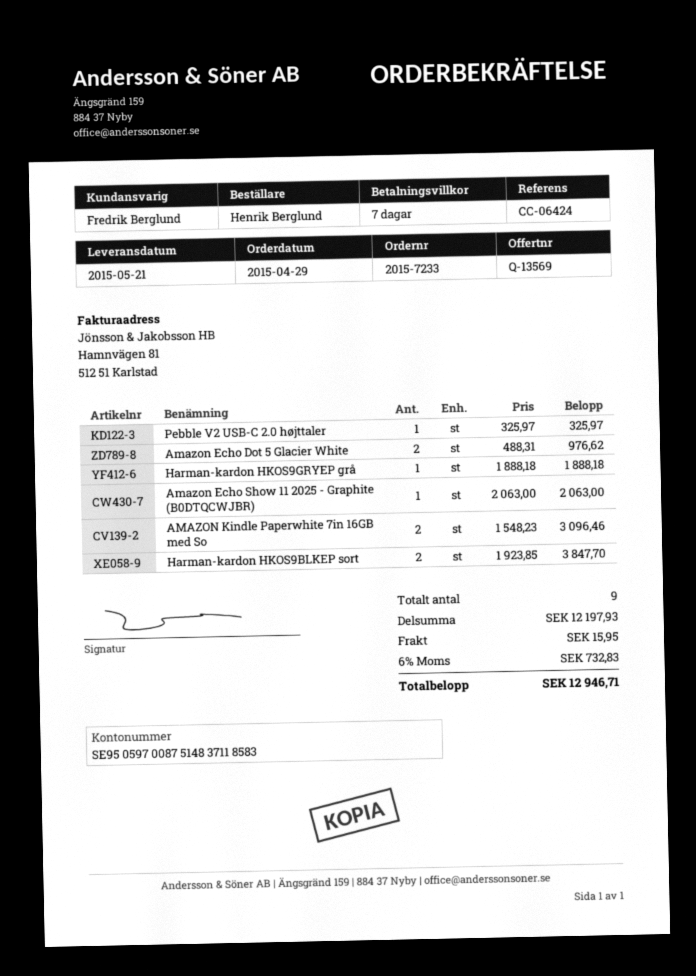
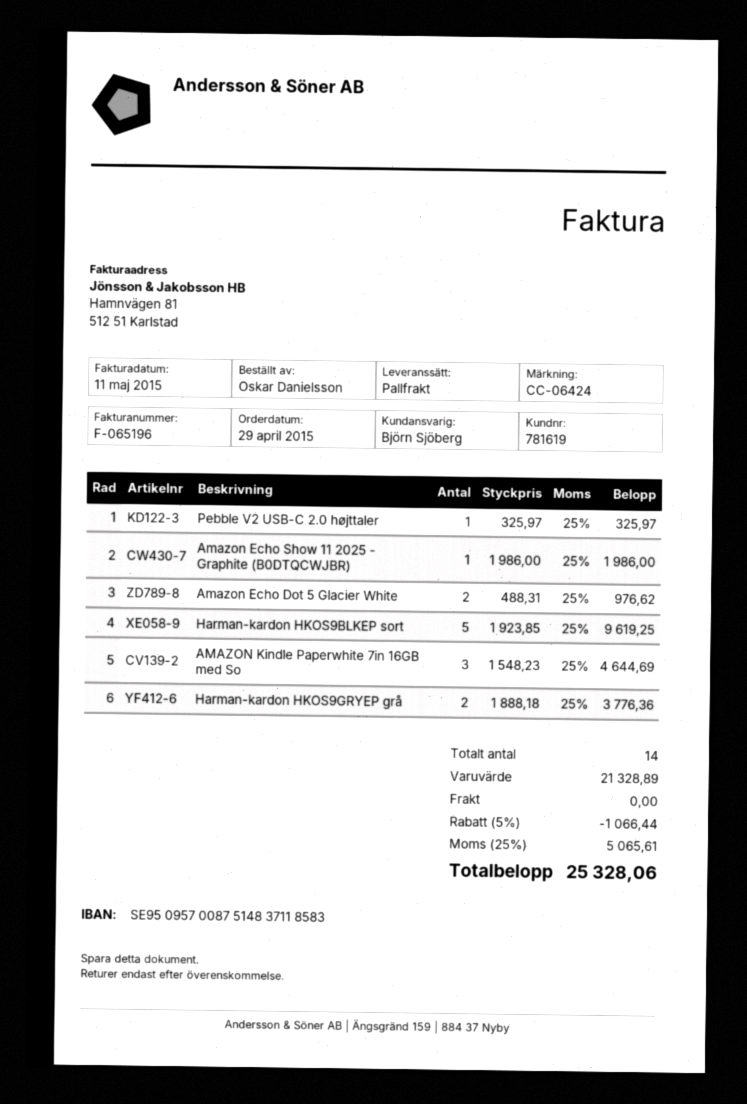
ordered by: Henrik Berglund -> Oskar Danielsson
sales rep: Fredrik Berglund -> Björn Sjöberg
bank account: SE9505970087514837118583 -> SE9509570087514837118583
Harman-kardon HKOS9GRYEP grå: 1 x 1888.18 = 1888.18 -> 2 x 1888.18 = 3776.36
Amazon Echo Show 11 2025 - Graphite (B0DTQCWJBR): 1 x 2063.00 = 2063.00 -> 1 x 1986.00 = 1986.00
AMAZON Kindle Paperwhite 7in 16GB med So: 2 x 1548.23 = 3096.46 -> 3 x 1548.23 = 4644.69
Harman-kardon HKOS9BLKEP sort: 2 x 1923.85 = 3847.70 -> 5 x 1923.85 = 9619.25
total quantity: 9 -> 14
subtotal: 12197.93 -> 21328.89
discount: none -> 5% = 1066.44
shipping: 15.95 -> 0.00
tax: 6% = 732.83 -> 25% = 5065.61
total: 12946.71 -> 25328.06

